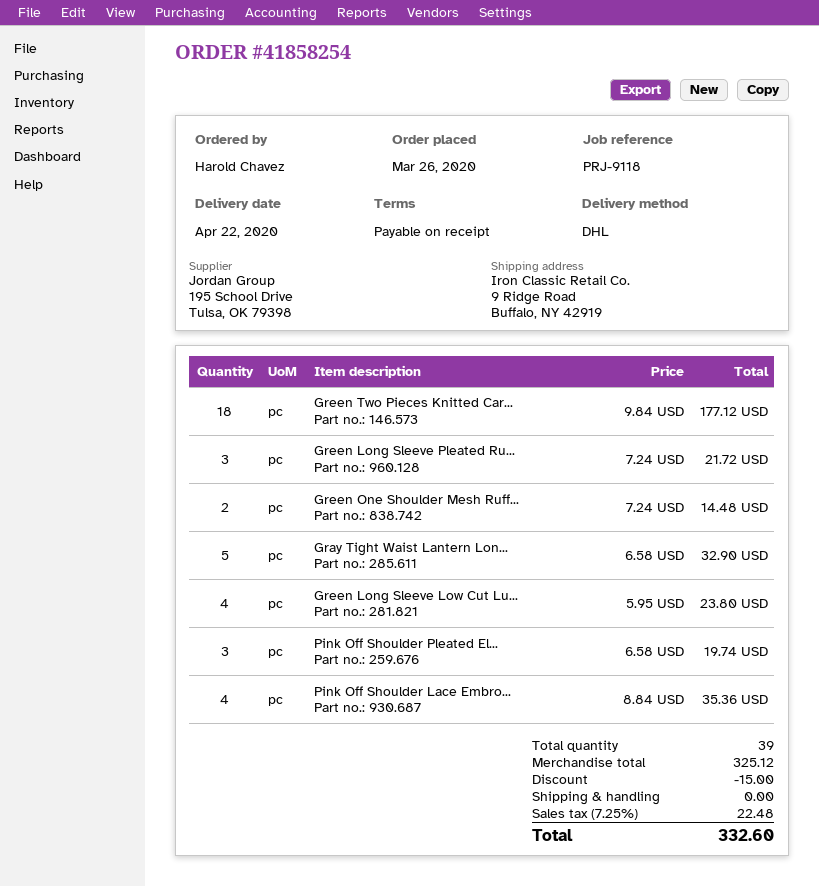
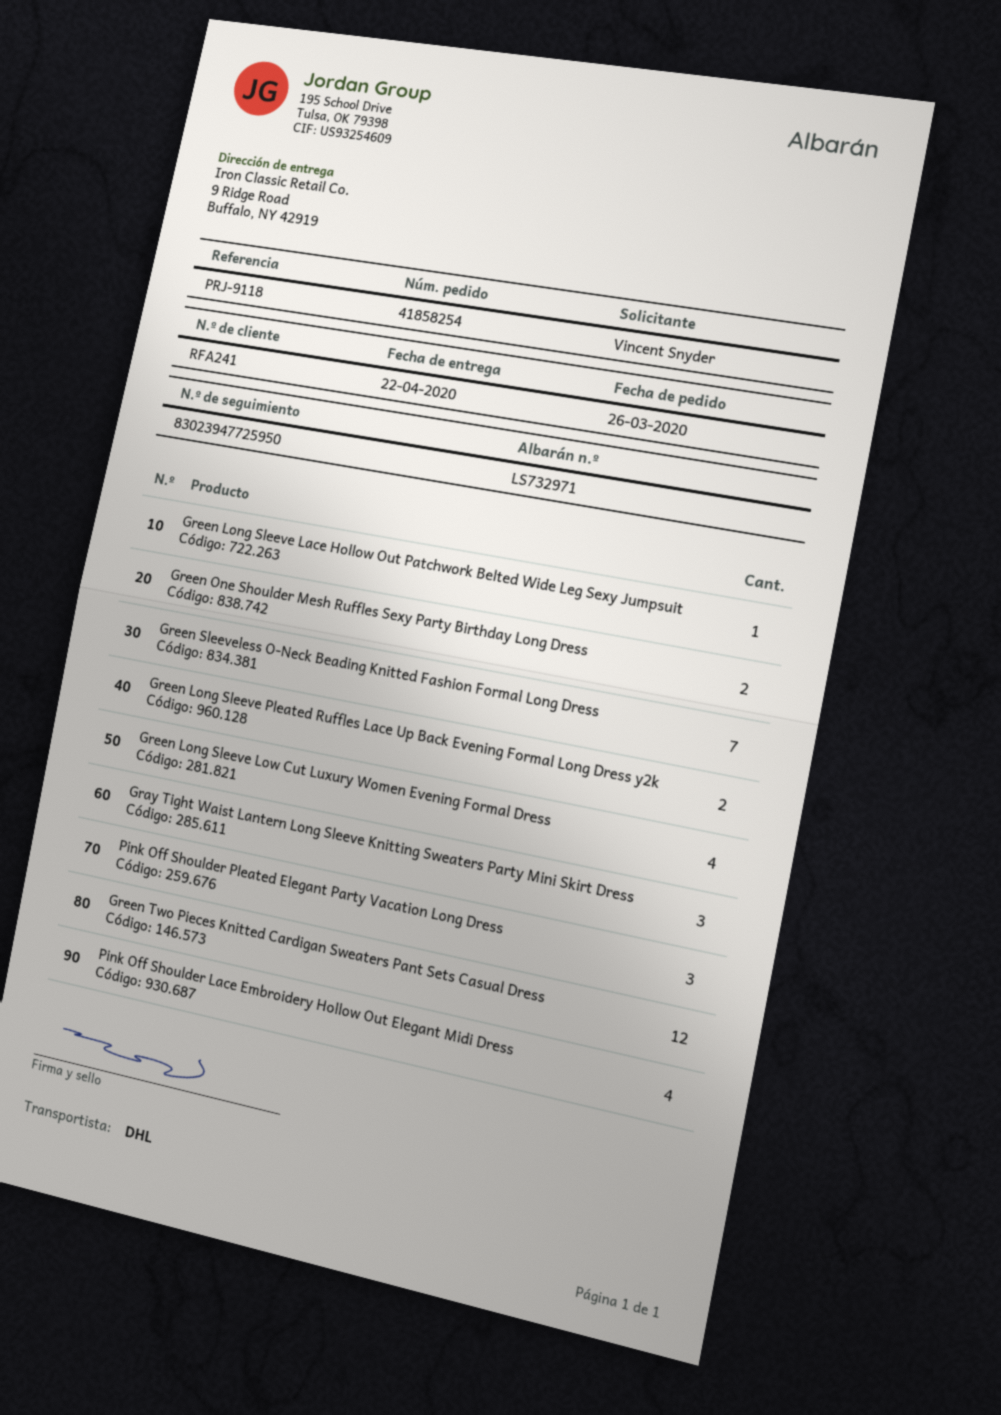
ordered by: Harold Chavez -> Vincent Snyder
Green Two Pieces Knitted Car...: 18 -> 12
Green Long Sleeve Pleated Ru...: 3 -> 2
Gray Tight Waist Lantern Lon...: 5 -> 3
Green Long Sleeve Lace Hollow Out Patchwork Belted Wide Leg Sexy Jumpsuit: none -> 1
Green Sleeveless O-Neck Beading Knitted Fashion Formal Long Dress: none -> 7

